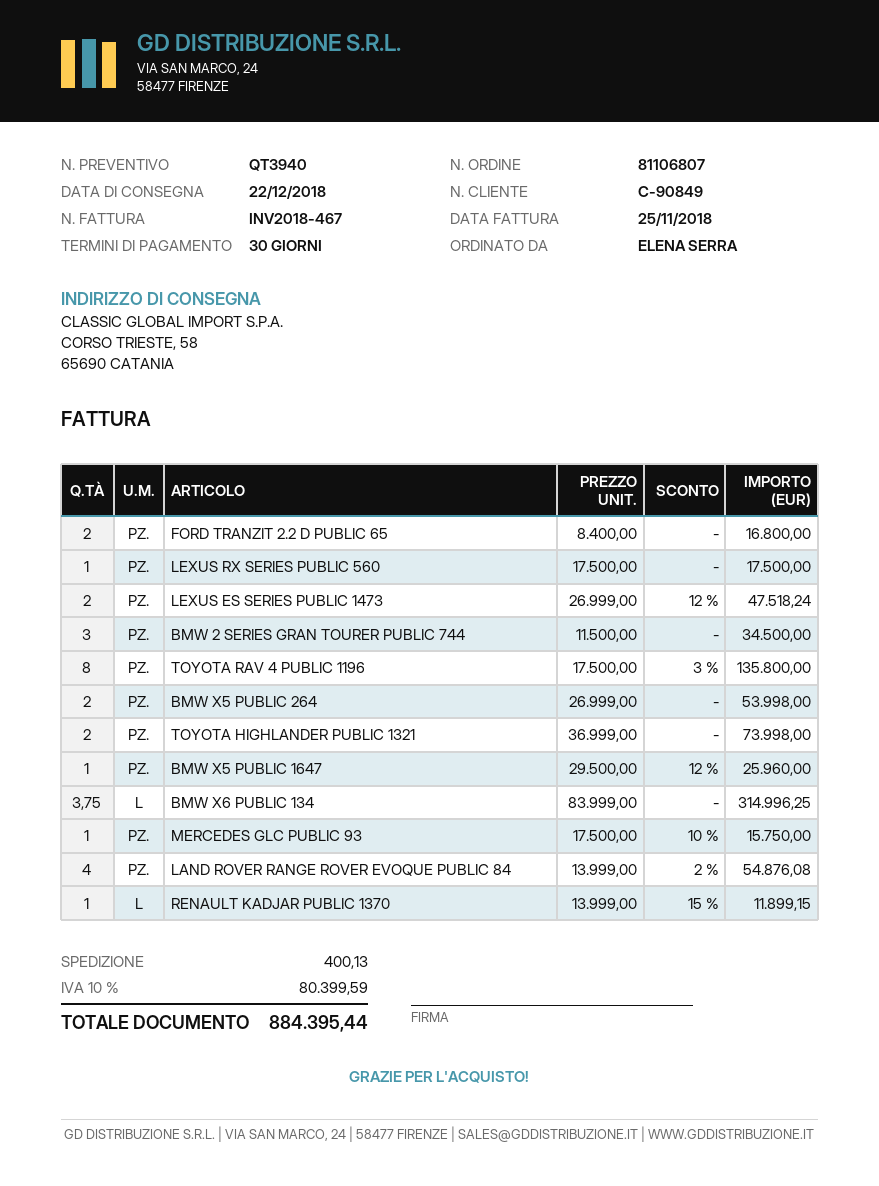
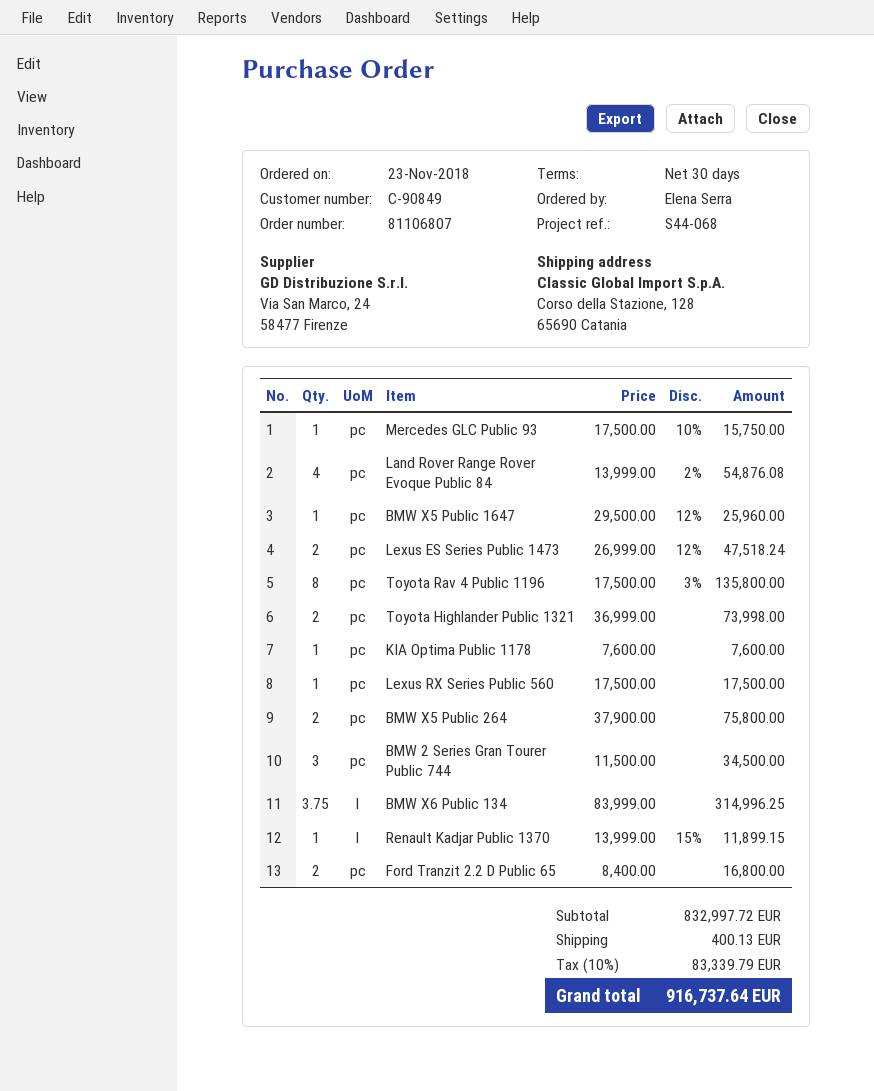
ship to: CORSO TRIESTE, 58, 65690 CATANIA -> Corso della Stazione, 128, 65690 Catania
BMW X5 PUBLIC 264: 2 x 26999.00 = 53998.00 -> 2 x 37900.00 = 75800.00
KIA Optima Public 1178: none -> 1 x 7600.00 = 7600.00
tax: 10% = 80399.59 -> 10% = 83339.79
total: 884395.44 -> 916737.64

